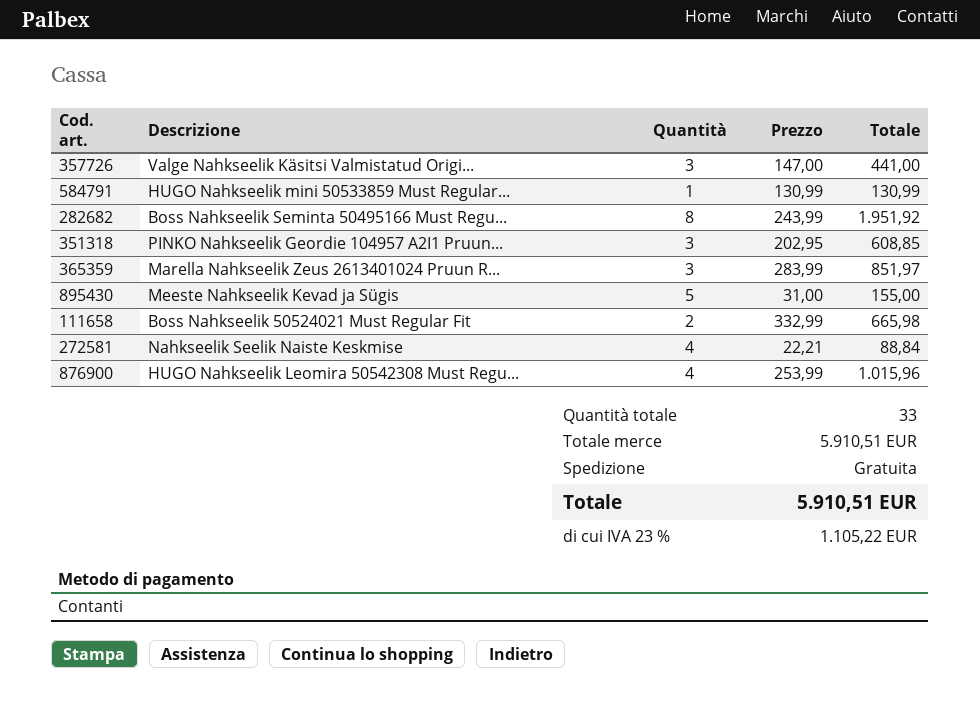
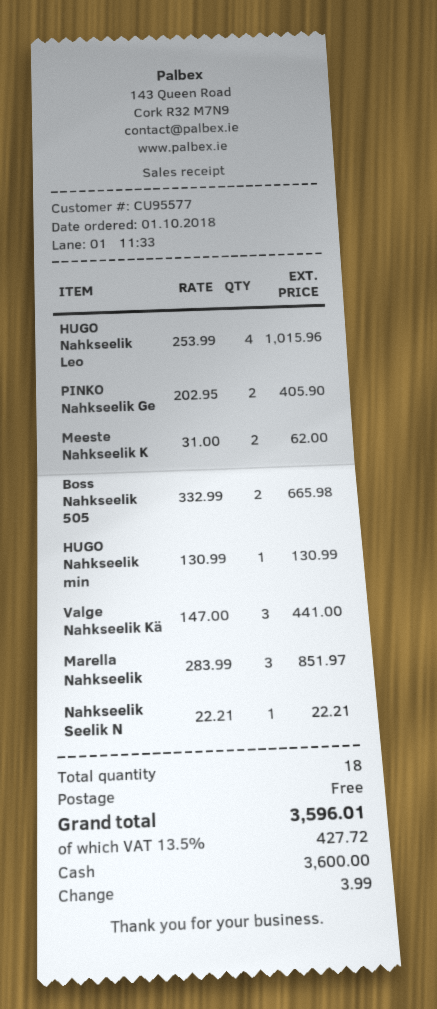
Boss Nahkseelik Seminta 50495166 Must Regu...: 8 x 243.99 = 1951.92 -> none
PINKO Nahkseelik Geordie 104957 A2I1 Pruun...: 3 x 202.95 = 608.85 -> 2 x 202.95 = 405.90
Meeste Nahkseelik Kevad ja Sügis: 5 x 31.00 = 155.00 -> 2 x 31.00 = 62.00
Nahkseelik Seelik Naiste Keskmise: 4 x 22.21 = 88.84 -> 1 x 22.21 = 22.21
total quantity: 33 -> 18
tax: 23% = 1105.22 -> 13.5% = 427.72
total: 5910.51 -> 3596.01

